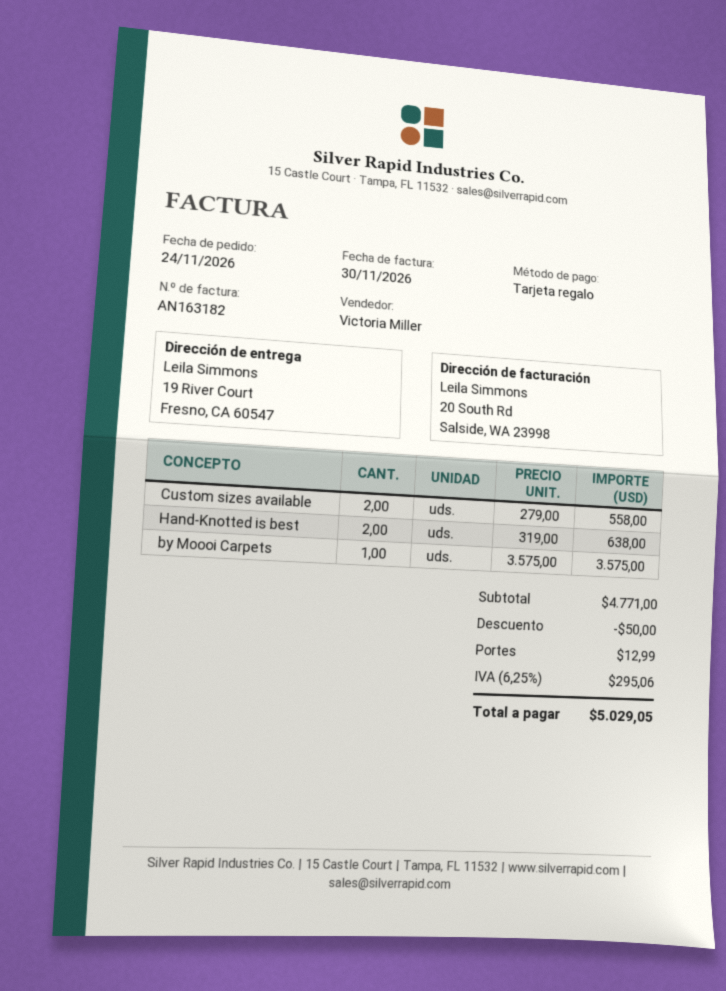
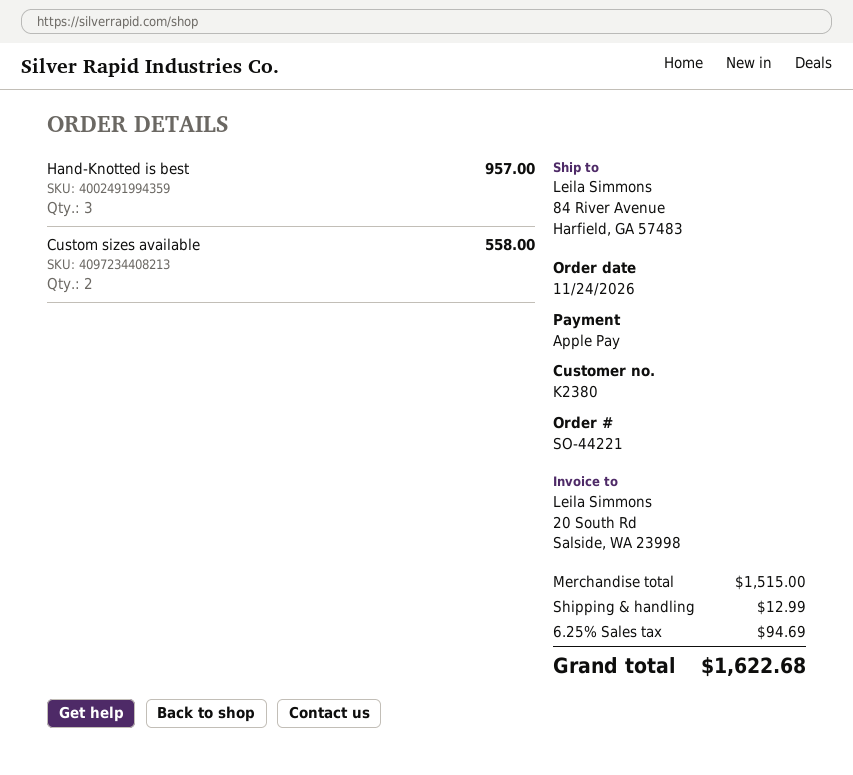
payment method: gift card -> Apple Pay
ship to: 19 River Court, Fresno, CA 60547 -> 84 River Avenue, Harfield, GA 57483
Hand-Knotted is best: 2 for 638.00 -> 3 for 957.00
by Moooi Carpets: 1 for 3575.00 -> none
subtotal: 4771.00 -> 1515.00
discount: 50.00 -> none
tax: 6.25% = 295.06 -> 6.25% = 94.69
total: 5029.05 -> 1622.68

